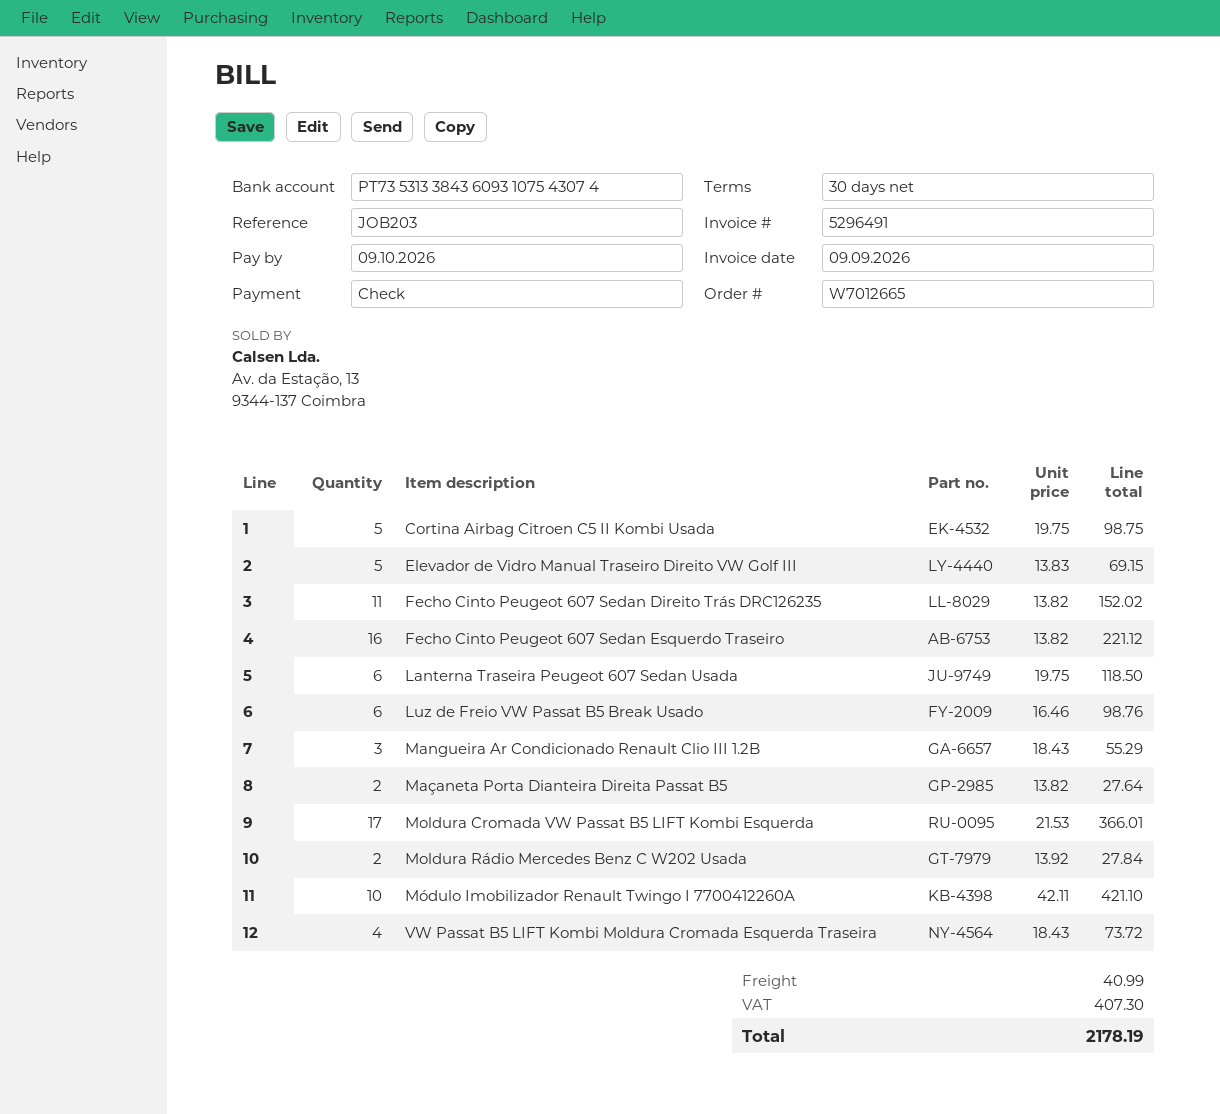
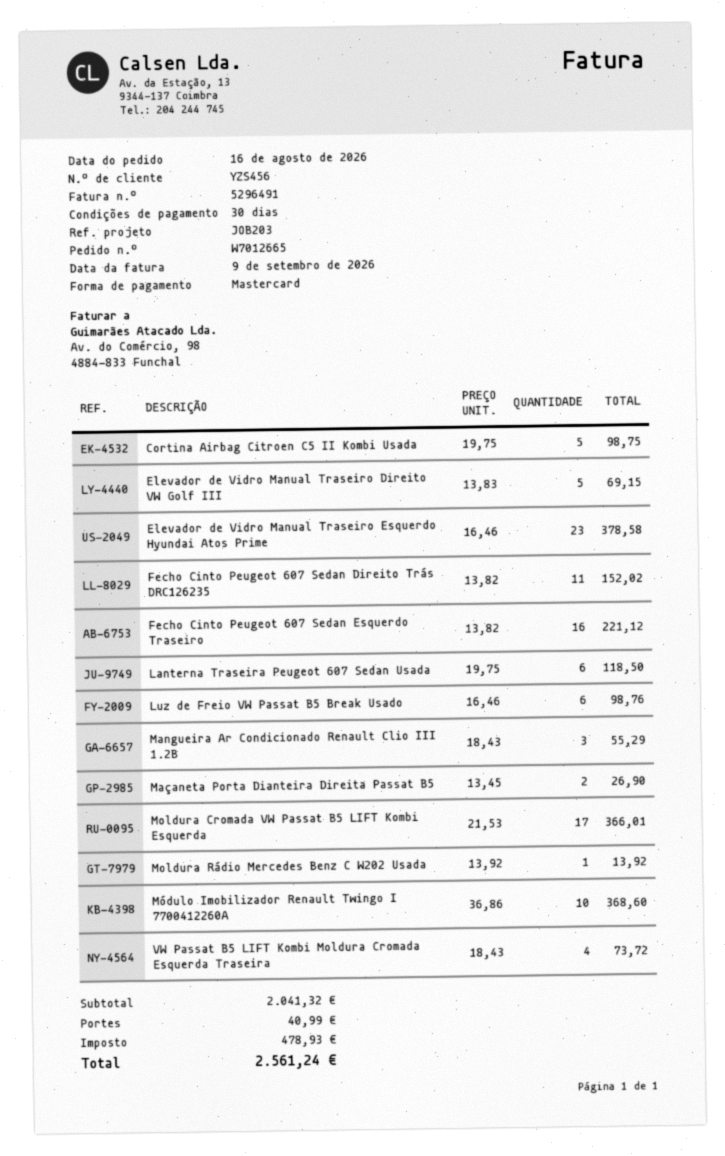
payment method: cheque -> Mastercard
Maçaneta Porta Dianteira Direita Passat B5: 2 x 13.82 = 27.64 -> 2 x 13.45 = 26.90
Moldura Rádio Mercedes Benz C W202 Usada: 2 x 13.92 = 27.84 -> 1 x 13.92 = 13.92
Módulo Imobilizador Renault Twingo I 7700412260A: 10 x 42.11 = 421.10 -> 10 x 36.86 = 368.60
Elevador de Vidro Manual Traseiro Esquerdo Hyundai Atos Prime: none -> 23 x 16.46 = 378.58
tax: 407.30 -> 478.93
total: 2178.19 -> 2561.24

